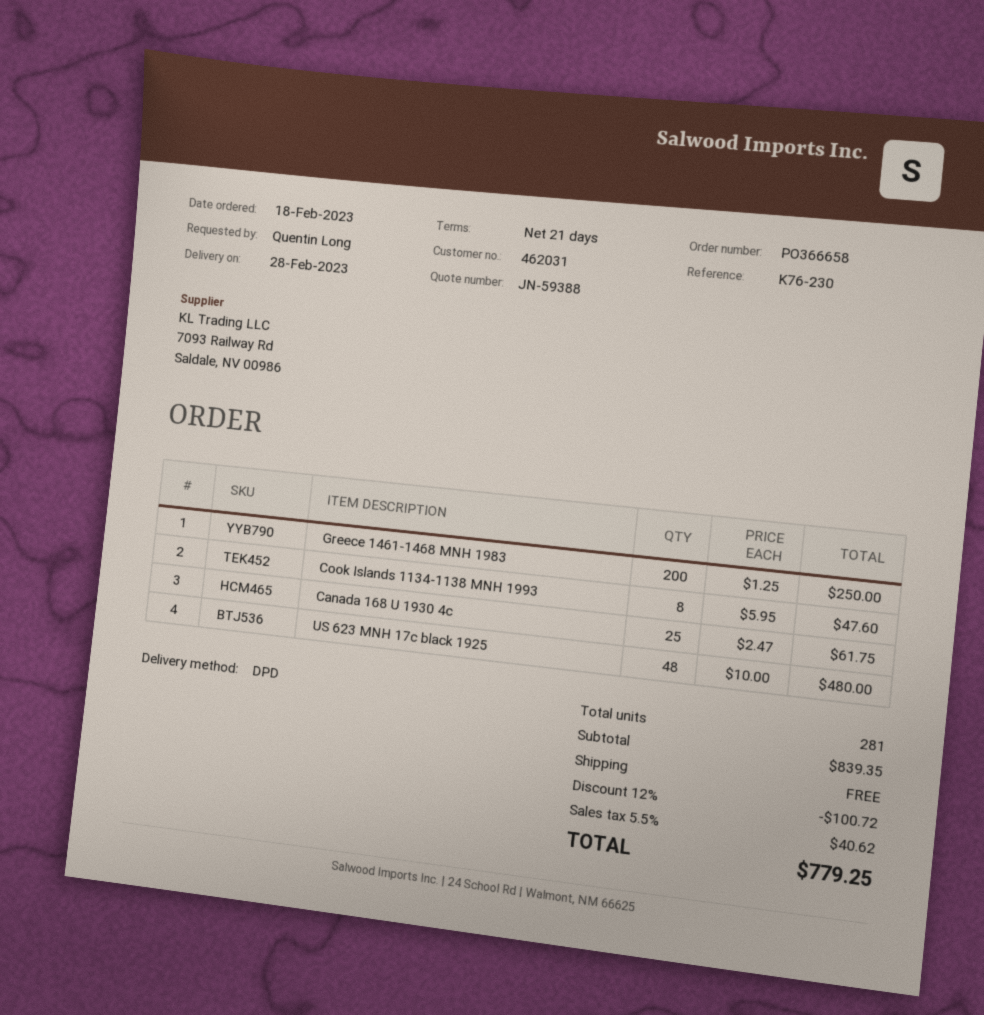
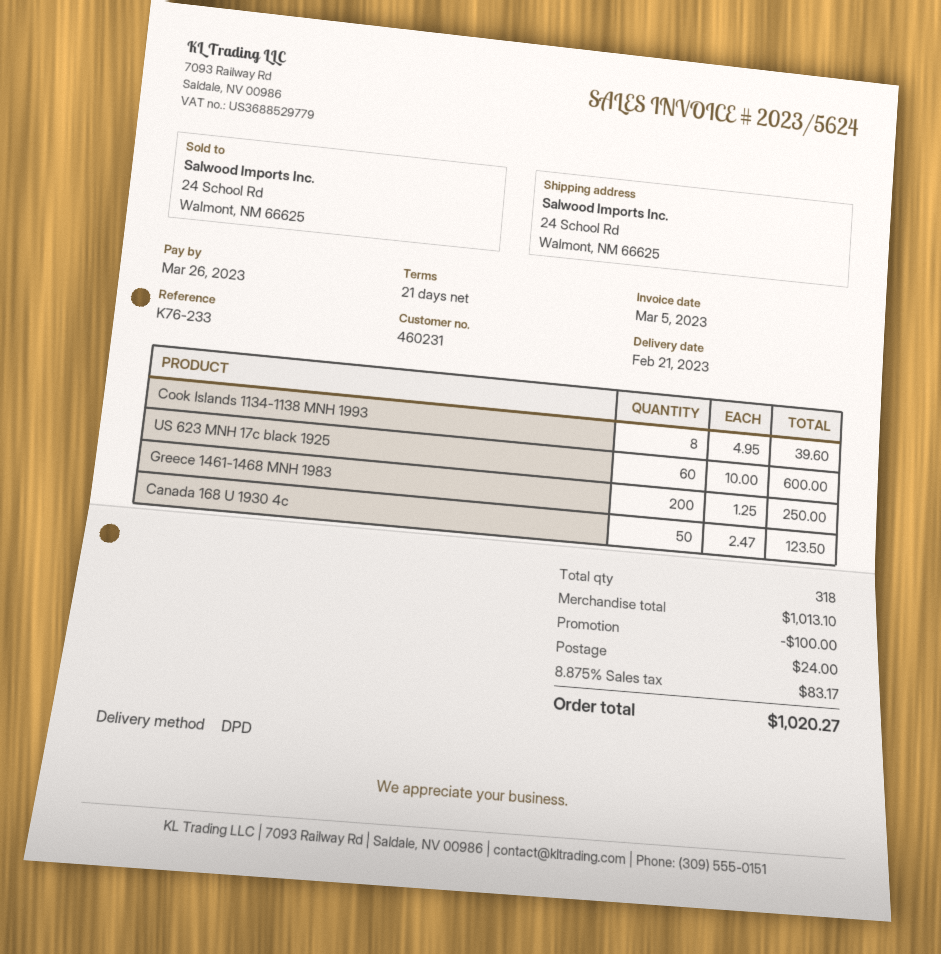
delivery date: 2023-02-28 -> 2023-02-21
customer number: 462031 -> 460231
reference: K76-230 -> K76-233
Cook Islands 1134-1138 MNH 1993: 8 x 5.95 = 47.60 -> 8 x 4.95 = 39.60
Canada 168 U 1930 4c: 25 x 2.47 = 61.75 -> 50 x 2.47 = 123.50
US 623 MNH 17c black 1925: 48 x 10.00 = 480.00 -> 60 x 10.00 = 600.00
total quantity: 281 -> 318
subtotal: 839.35 -> 1013.10
discount: 100.72 -> 100.00
shipping: 0.00 -> 24.00
tax: 5.5% = 40.62 -> 8.875% = 83.17
total: 779.25 -> 1020.27

